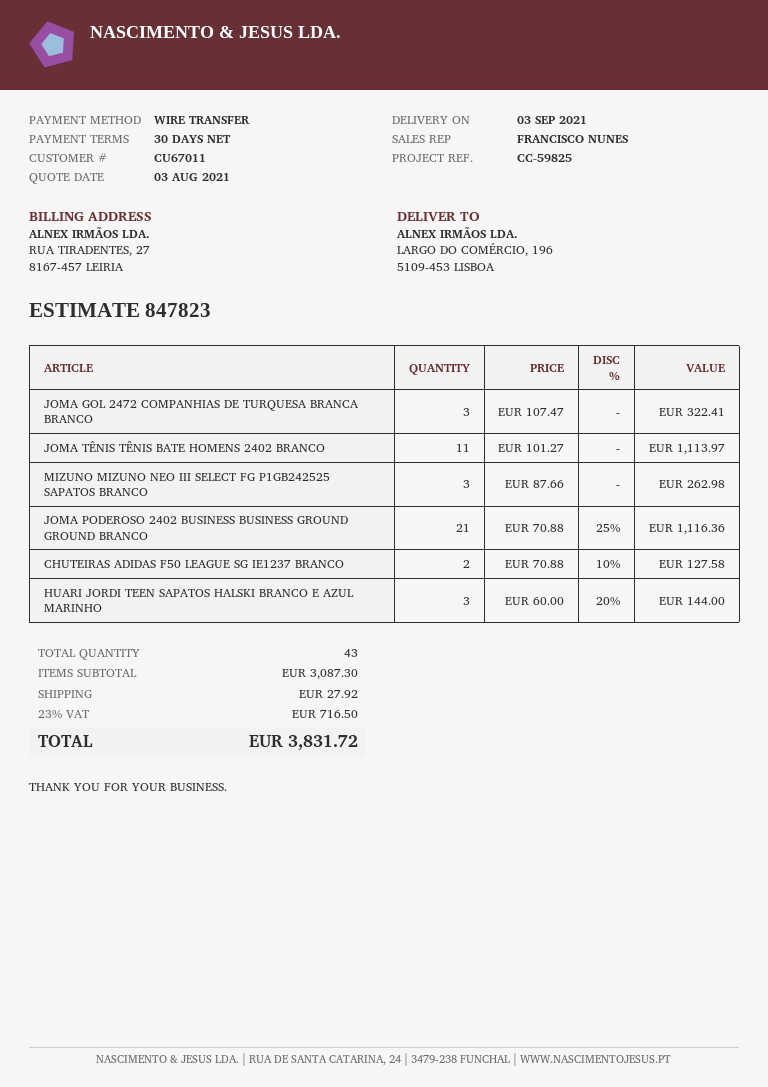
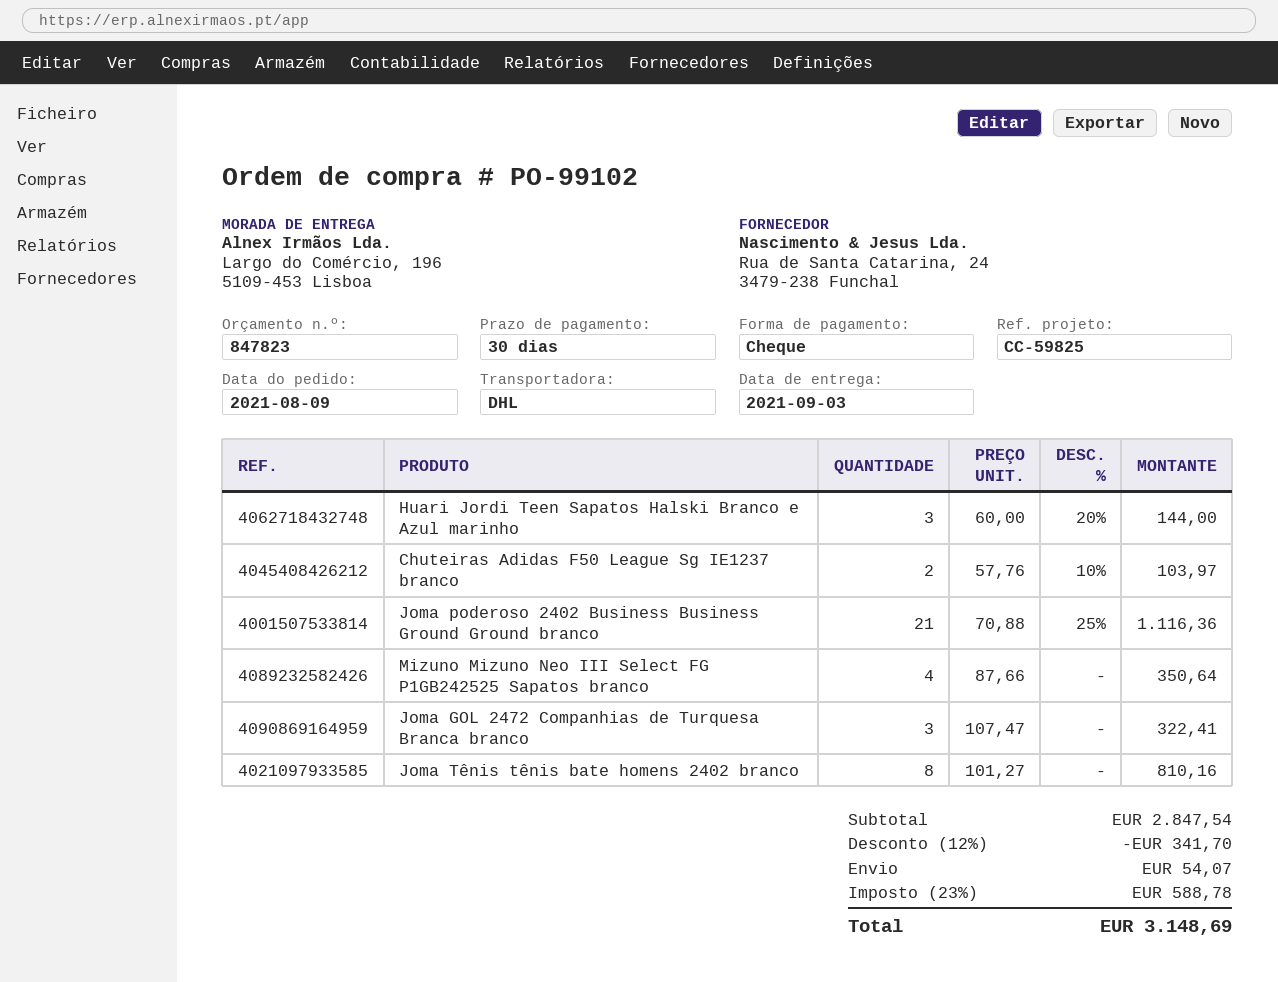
payment method: bank transfer -> cheque
JOMA TÊNIS TÊNIS BATE HOMENS 2402 BRANCO: 11 x 101.27 = 1113.97 -> 8 x 101.27 = 810.16
MIZUNO MIZUNO NEO III SELECT FG P1GB242525 SAPATOS BRANCO: 3 x 87.66 = 262.98 -> 4 x 87.66 = 350.64
CHUTEIRAS ADIDAS F50 LEAGUE SG IE1237 BRANCO: 2 x 70.88 - 10% = 127.58 -> 2 x 57.76 - 10% = 103.97
subtotal: 3087.30 -> 2847.54
discount: none -> 12% = 341.70
shipping: 27.92 -> 54.07
tax: 23% = 716.50 -> 23% = 588.78
total: 3831.72 -> 3148.69

